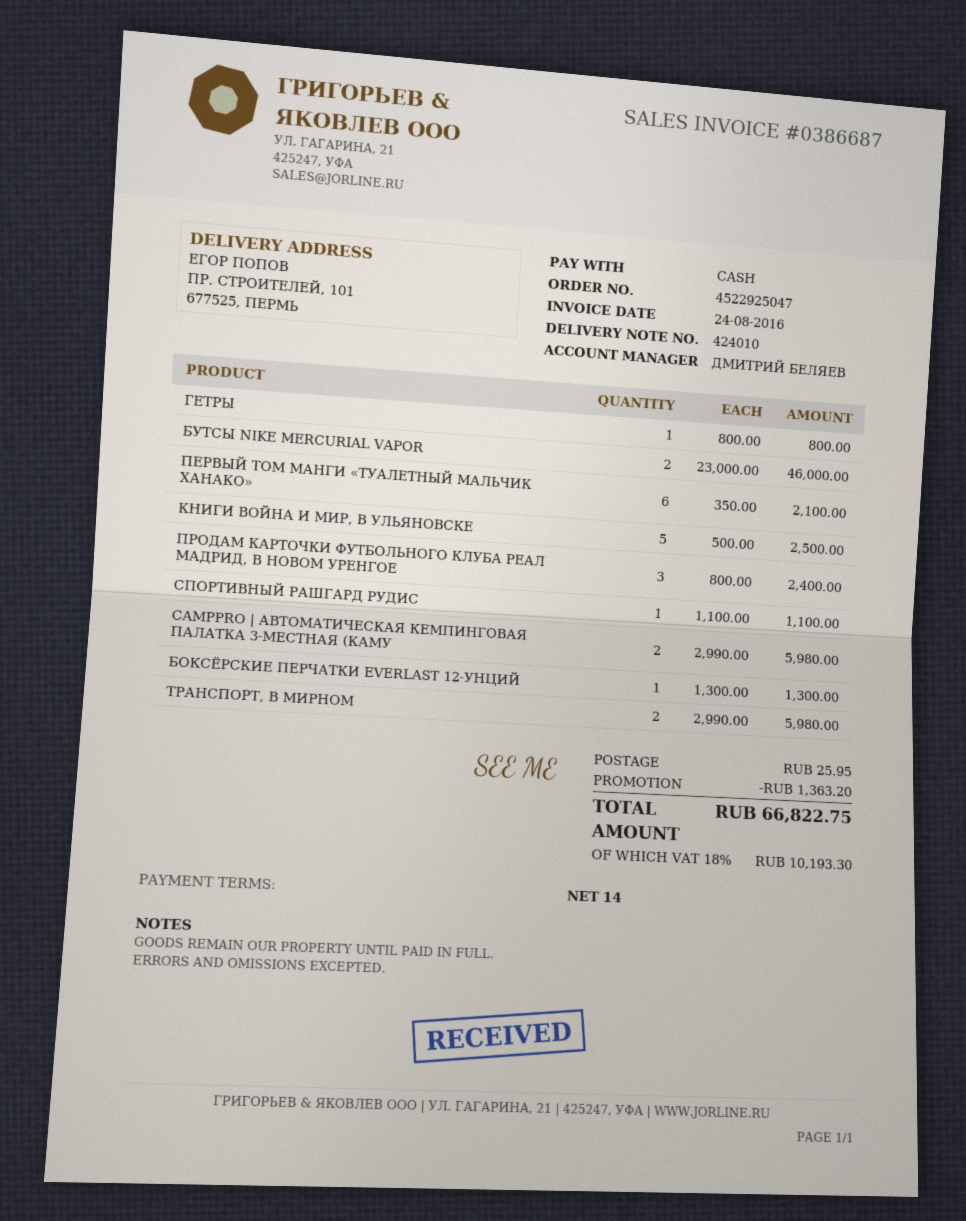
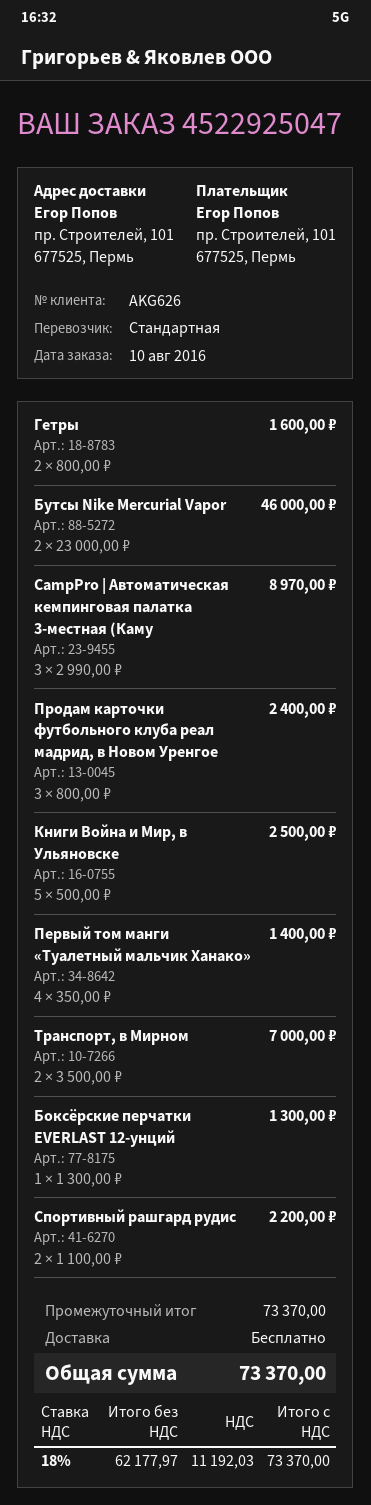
ГЕТРЫ: 1 x 800.00 = 800.00 -> 2 x 800.00 = 1600.00
ПЕРВЫЙ ТОМ МАНГИ «ТУАЛЕТНЫЙ МАЛЬЧИК ХАНАКО»: 6 x 350.00 = 2100.00 -> 4 x 350.00 = 1400.00
СПОРТИВНЫЙ РАШГАРД РУДИС: 1 x 1100.00 = 1100.00 -> 2 x 1100.00 = 2200.00
CAMPPRO | АВТОМАТИЧЕСКАЯ КЕМПИНГОВАЯ ПАЛАТКА 3-МЕСТНАЯ (КАМУ: 2 x 2990.00 = 5980.00 -> 3 x 2990.00 = 8970.00
ТРАНСПОРТ, В МИРНОМ: 2 x 2990.00 = 5980.00 -> 2 x 3500.00 = 7000.00
discount: 1363.20 -> none
shipping: 25.95 -> 0.00
tax: 18% = 10193.30 -> 18% = 11192.03
total: 66822.75 -> 73370.00

